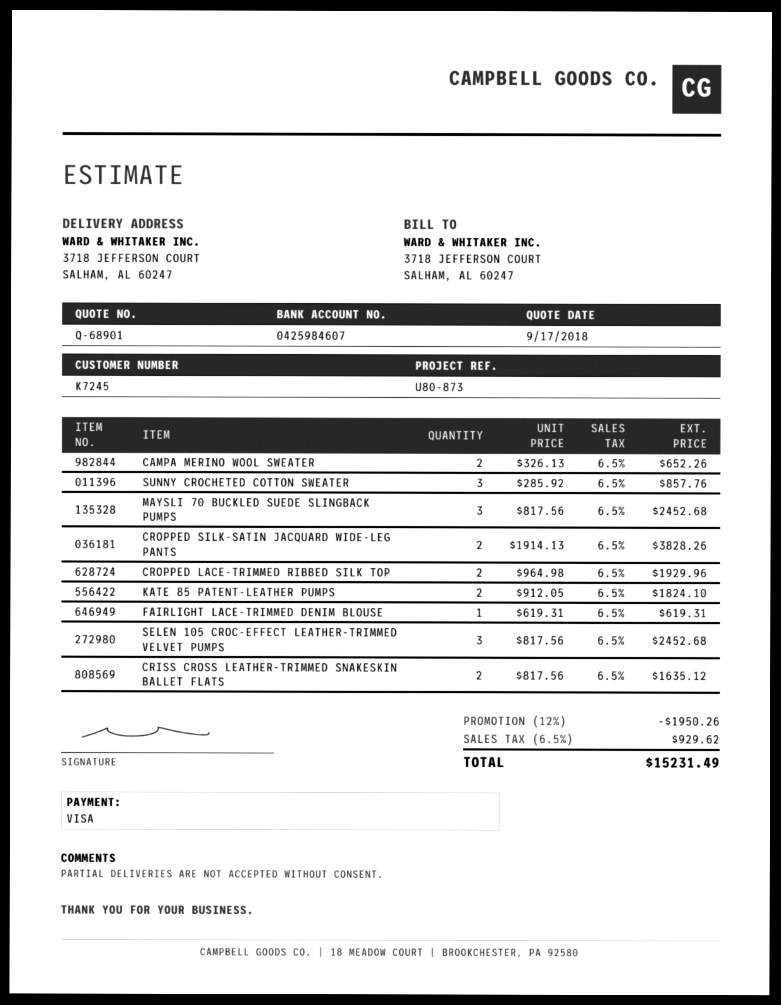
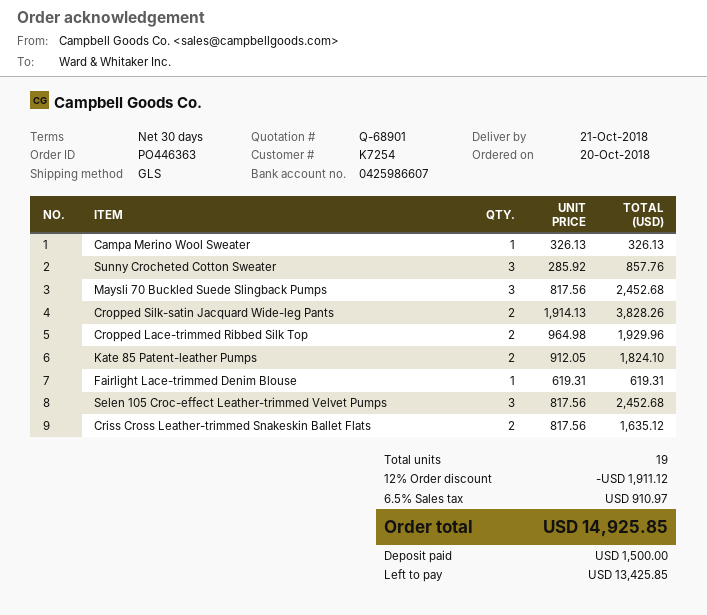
customer number: K7245 -> K7254
bank account: 0425984607 -> 0425986607
CAMPA MERINO WOOL SWEATER: 2 x 326.13 = 652.26 -> 1 x 326.13 = 326.13
discount: 12% = 1950.26 -> 12% = 1911.12
tax: 6.5% = 929.62 -> 6.5% = 910.97
total: 15231.49 -> 14925.85

